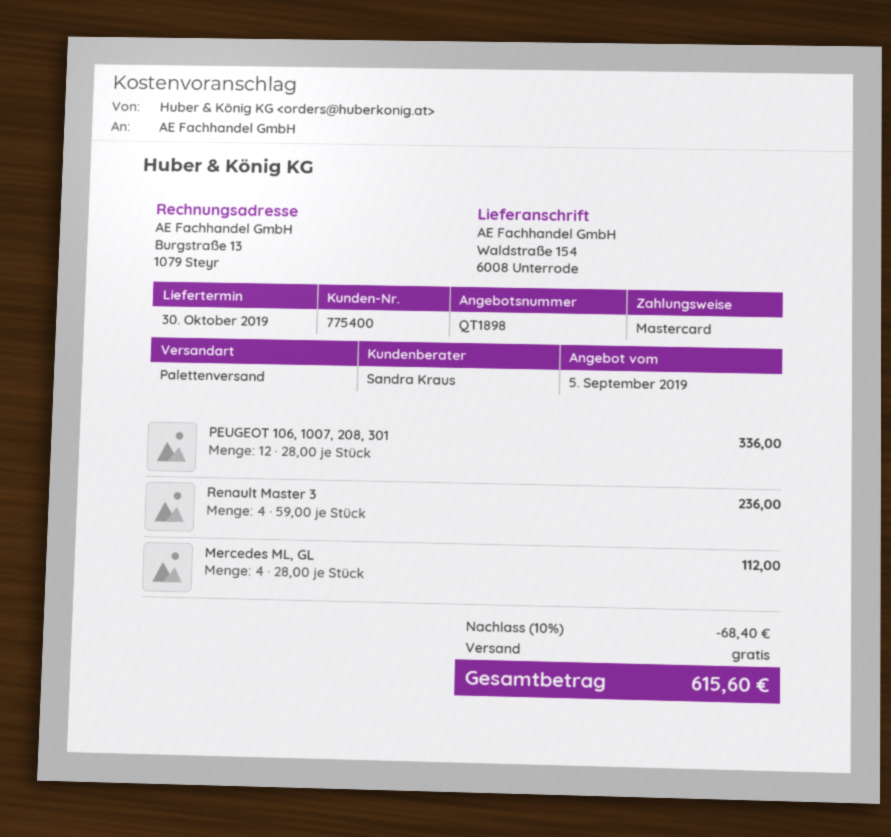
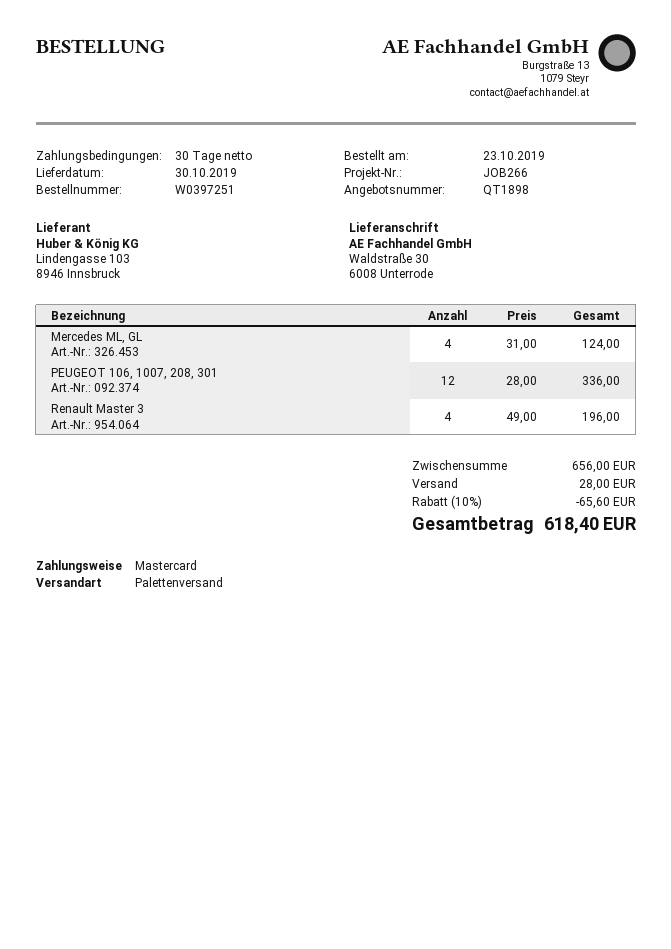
ship to: Waldstraße 154, 6008 Unterrode -> Waldstraße 30, 6008 Unterrode
Renault Master 3: 4 x 59.00 = 236.00 -> 4 x 49.00 = 196.00
Mercedes ML, GL: 4 x 28.00 = 112.00 -> 4 x 31.00 = 124.00
discount: 10% = 68.40 -> 10% = 65.60
shipping: 0.00 -> 28.00
total: 615.60 -> 618.40

